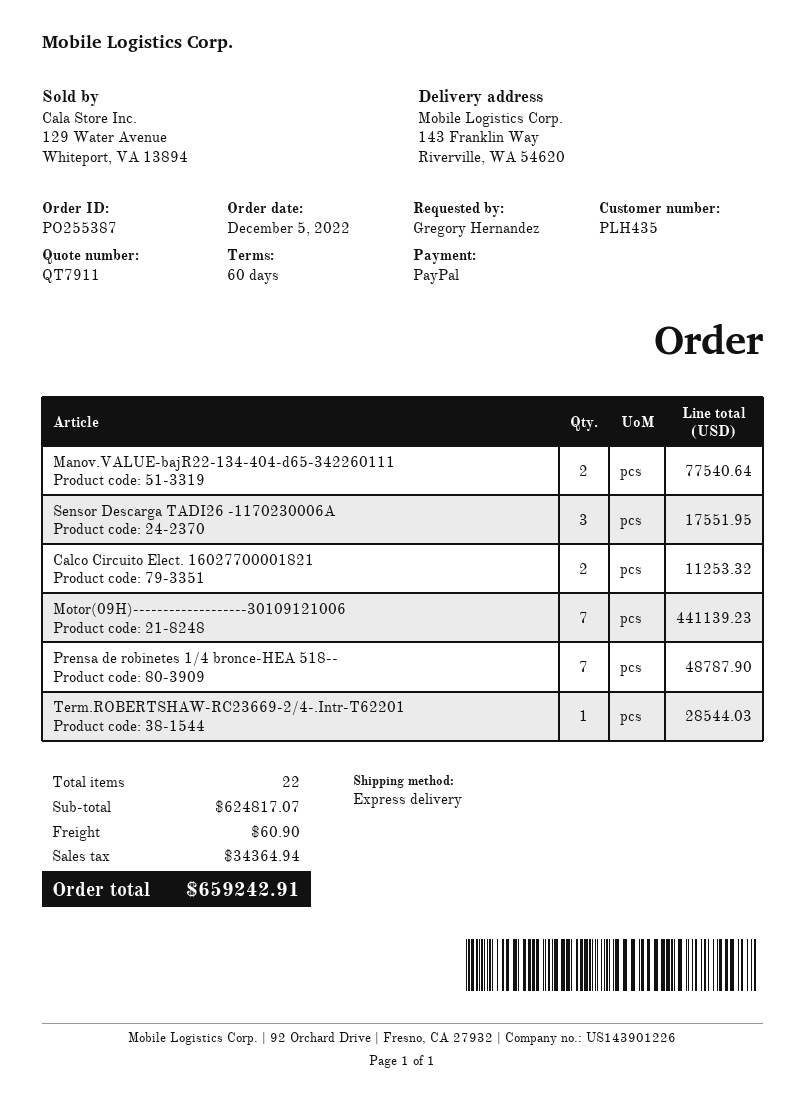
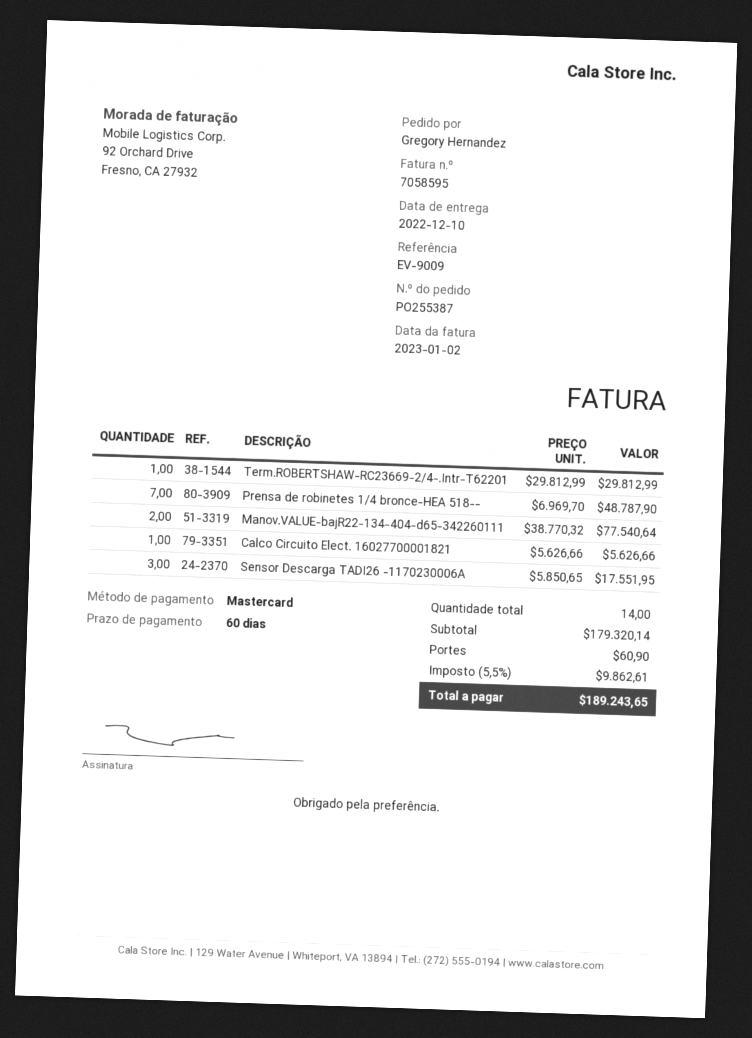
payment method: PayPal -> Mastercard
Calco Circuito Elect. 16027700001821: 2 for 11253.32 -> 1 for 5626.66
Motor(09H)-------------------30109121006: 7 for 441139.23 -> none
Term.ROBERTSHAW-RC23669-2/4-.Intr-T62201: 1 for 28544.03 -> 1 for 29812.99
total quantity: 22 -> 14
subtotal: 624817.07 -> 179320.14
tax: 34364.94 -> 9862.61
total: 659242.91 -> 189243.65

